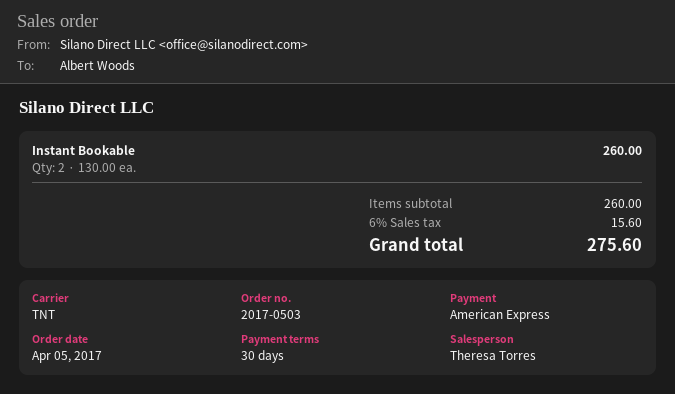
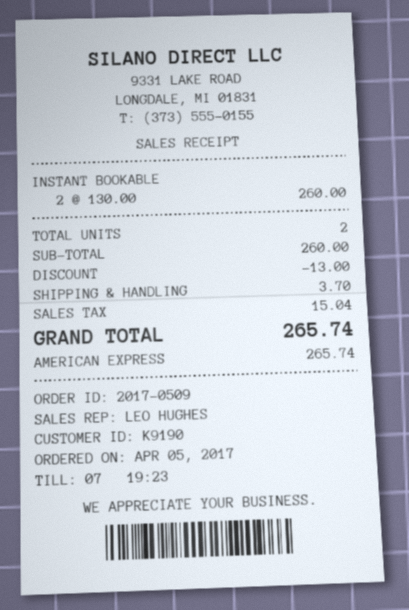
order number: 2017-0503 -> 2017-0509
sales rep: Theresa Torres -> LEO HUGHES
discount: none -> 13.00
shipping: none -> 3.70
tax: 15.60 -> 15.04
total: 275.60 -> 265.74

